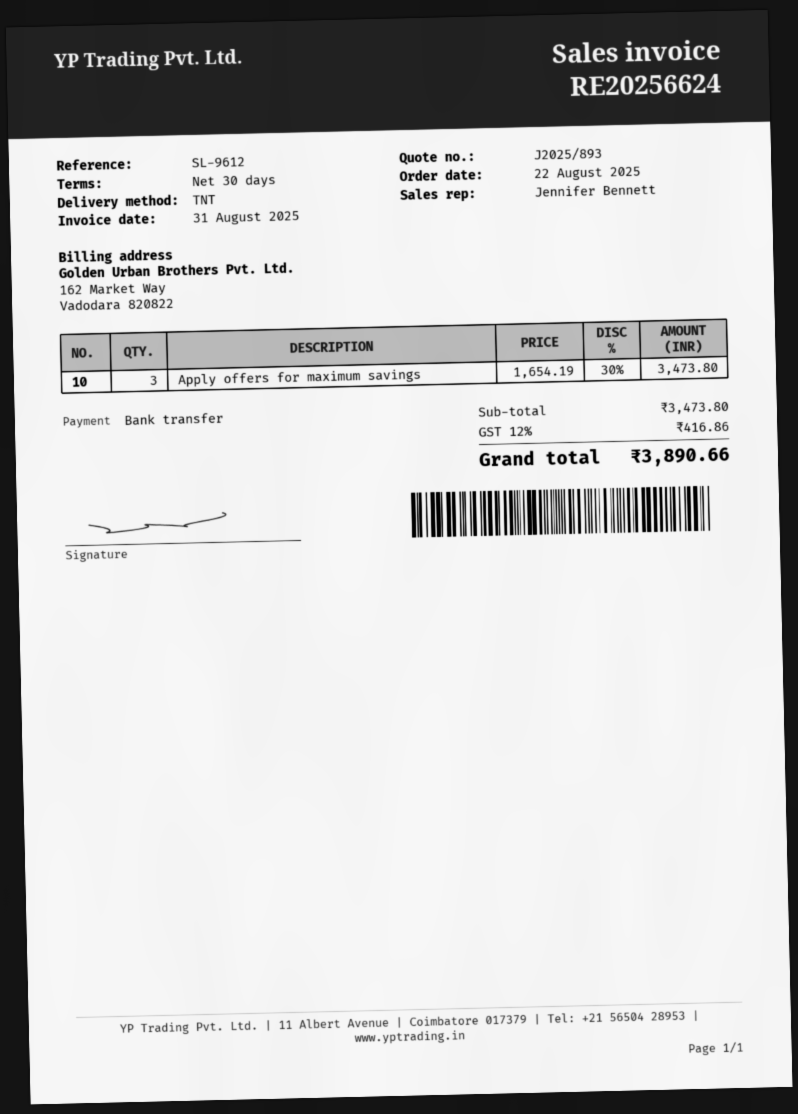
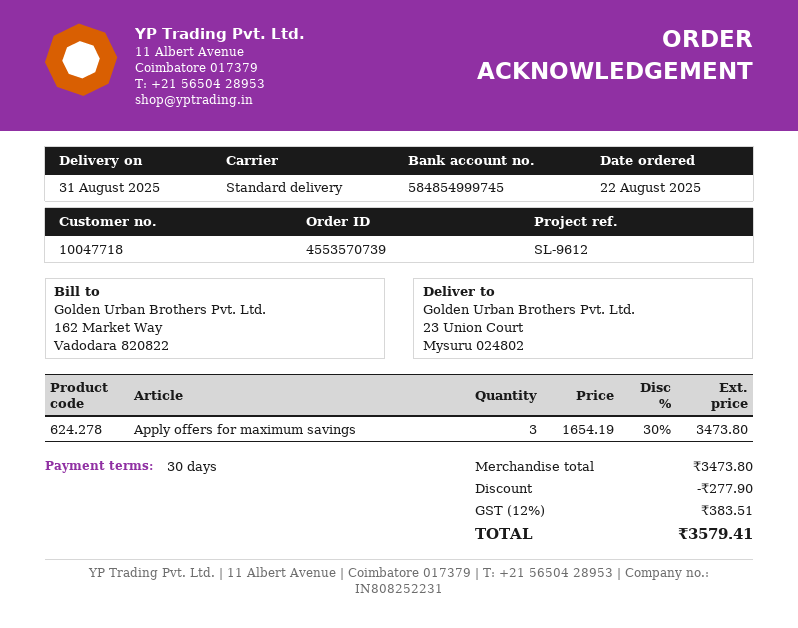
shipping method: TNT -> standard
discount: none -> 277.90
tax: 12% = 416.86 -> 12% = 383.51
total: 3890.66 -> 3579.41

